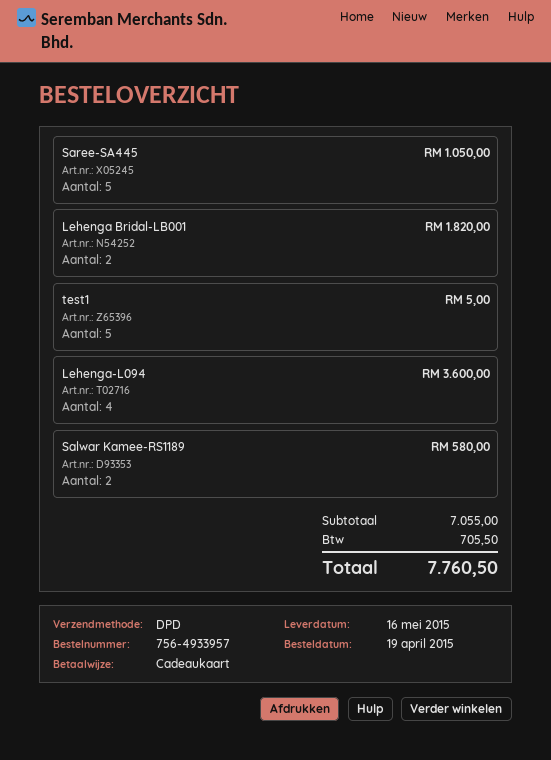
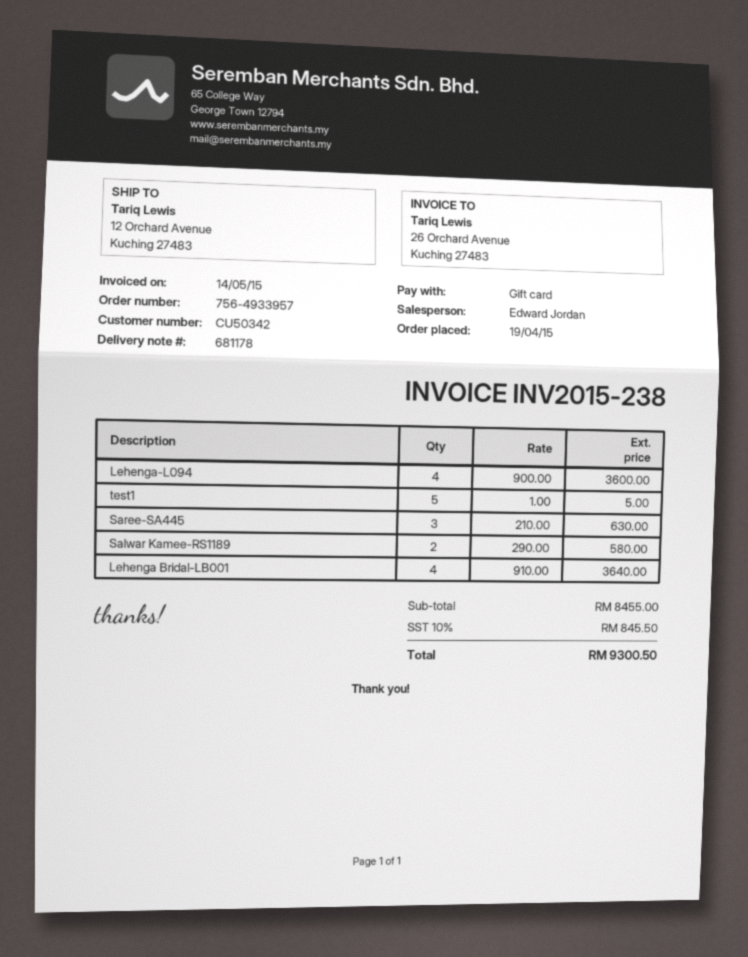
Saree-SA445: 5 for 1050.00 -> 3 for 630.00
Lehenga Bridal-LB001: 2 for 1820.00 -> 4 for 3640.00
subtotal: 7055.00 -> 8455.00
tax: 705.50 -> 845.50
total: 7760.50 -> 9300.50

